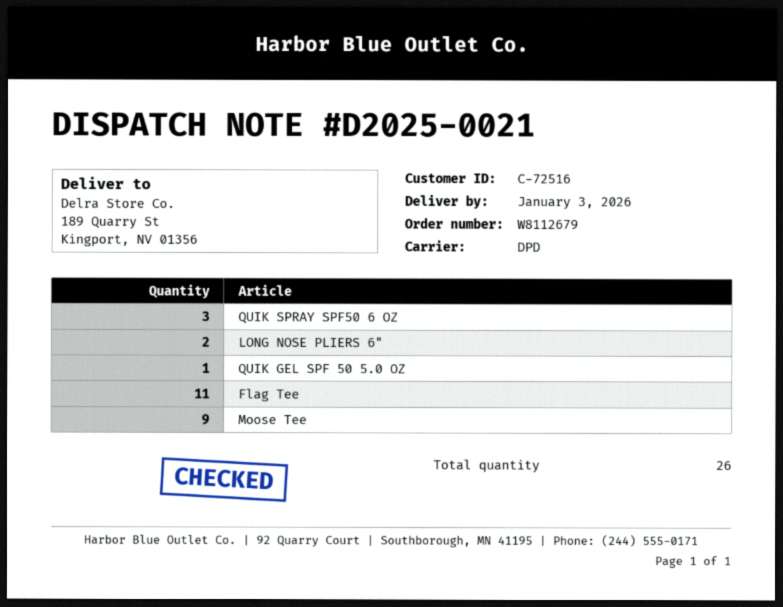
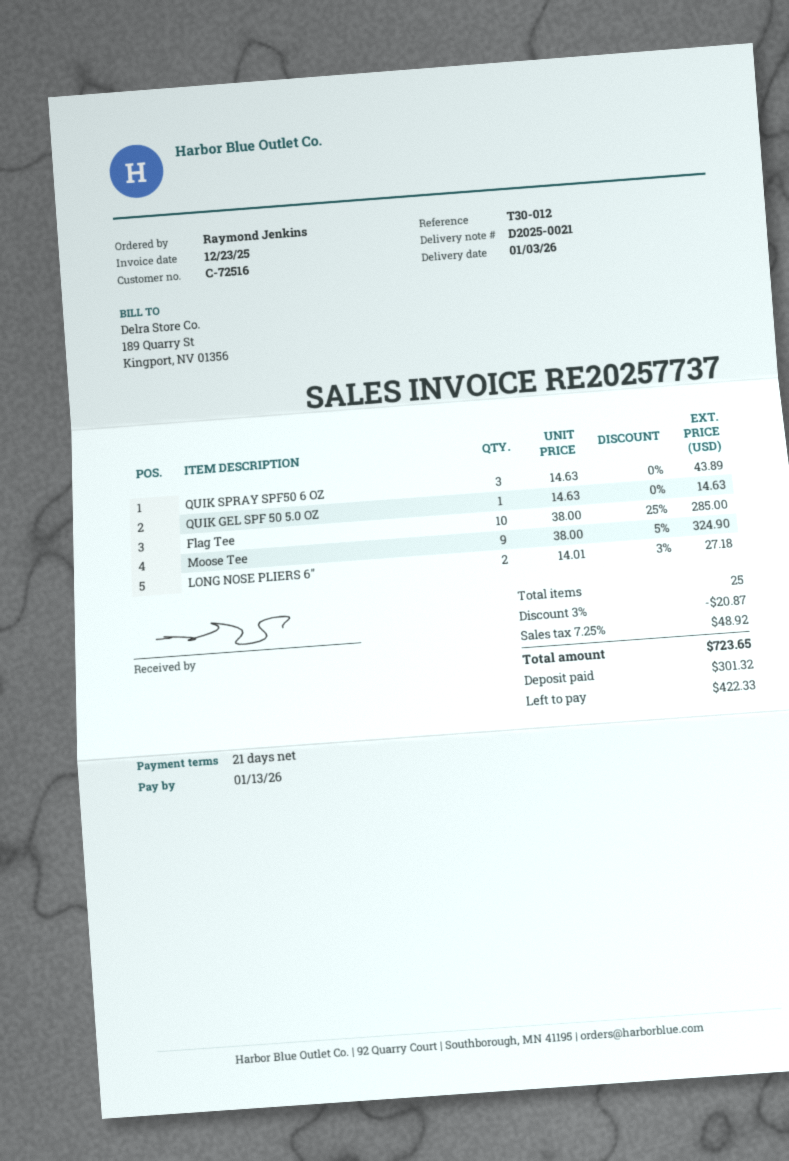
Flag Tee: 11 -> 10
total quantity: 26 -> 25

